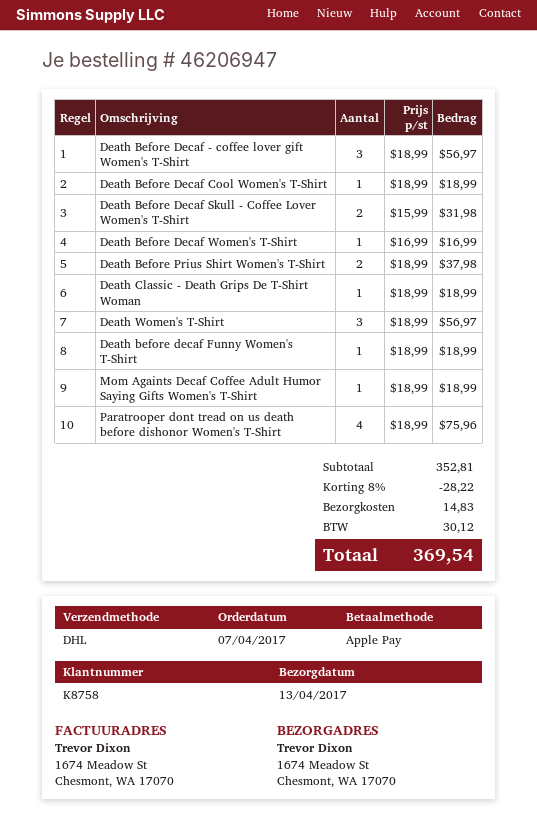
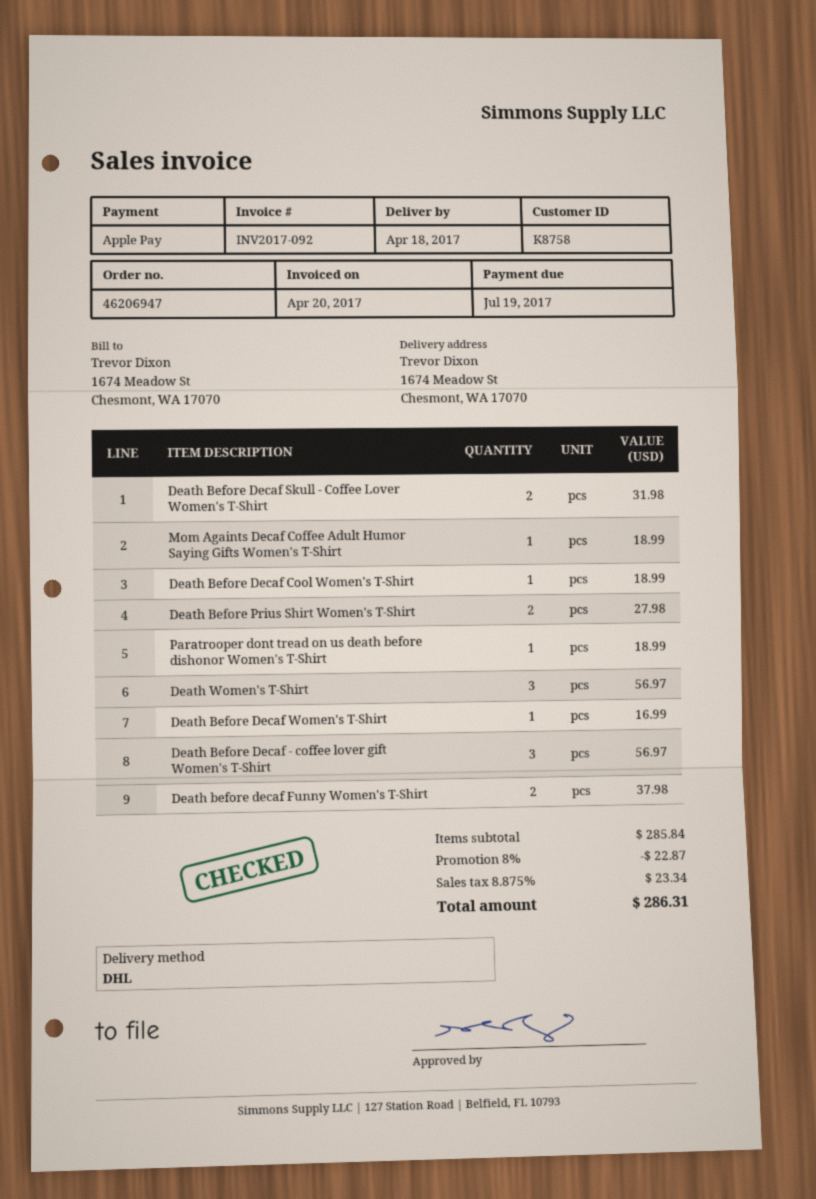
delivery date: 2017-04-13 -> 2017-04-18
Death Before Prius Shirt Women's T-Shirt: 2 for 37.98 -> 2 for 27.98
Death Classic - Death Grips De T-Shirt Woman: 1 for 18.99 -> none
Death before decaf Funny Women's T-Shirt: 1 for 18.99 -> 2 for 37.98
Paratrooper dont tread on us death before dishonor Women's T-Shirt: 4 for 75.96 -> 1 for 18.99
subtotal: 352.81 -> 285.84
discount: 8% = 28.22 -> 8% = 22.87
shipping: 14.83 -> none
tax: 30.12 -> 23.34
total: 369.54 -> 286.31

